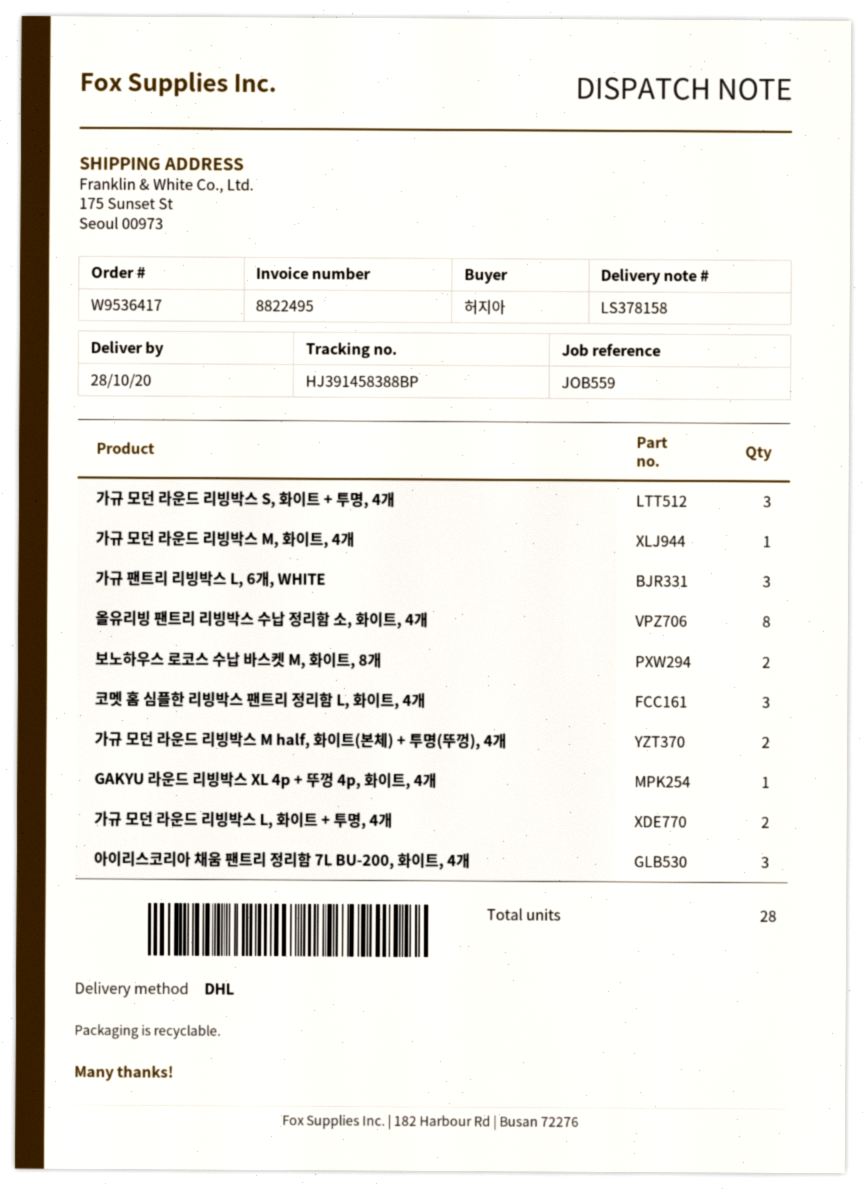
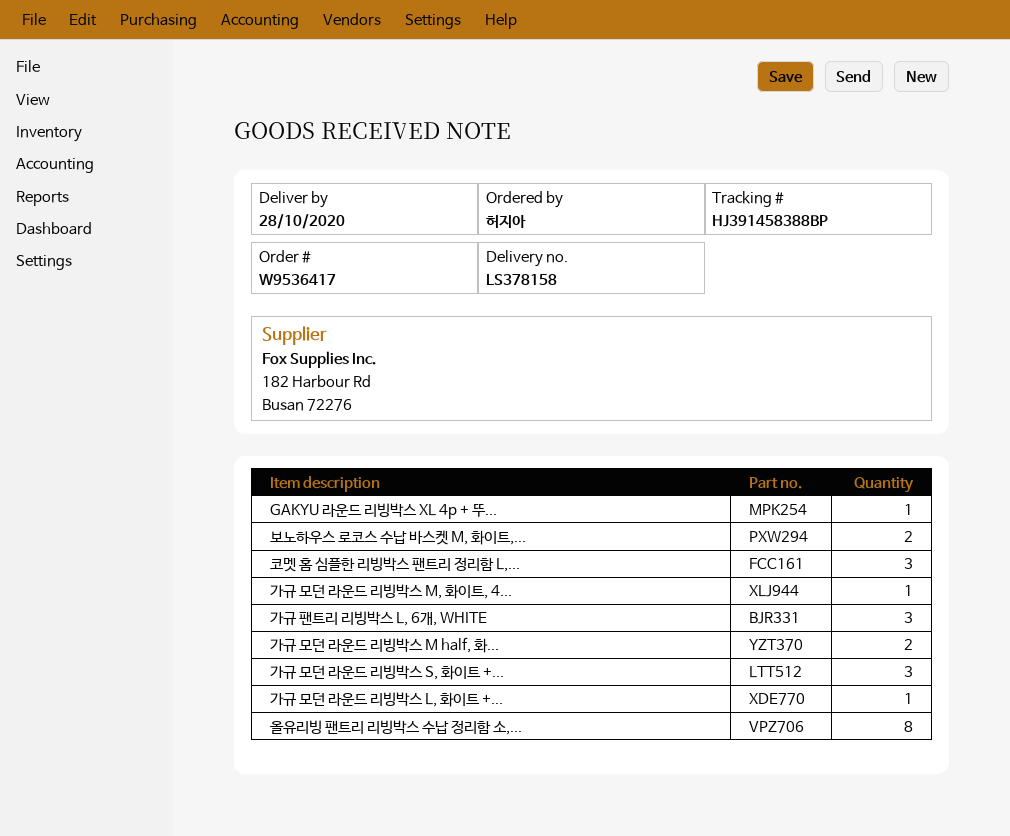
가규 모던 라운드 리빙박스 L, 화이트 + 투명, 4개: 2 -> 1
아이리스코리아 채움 팬트리 정리함 7L BU-200, 화이트, 4개: 3 -> none

